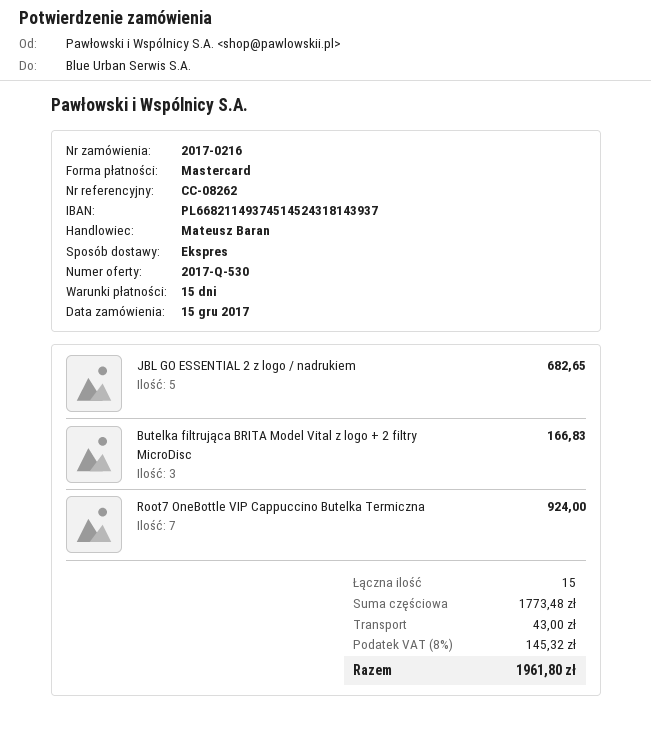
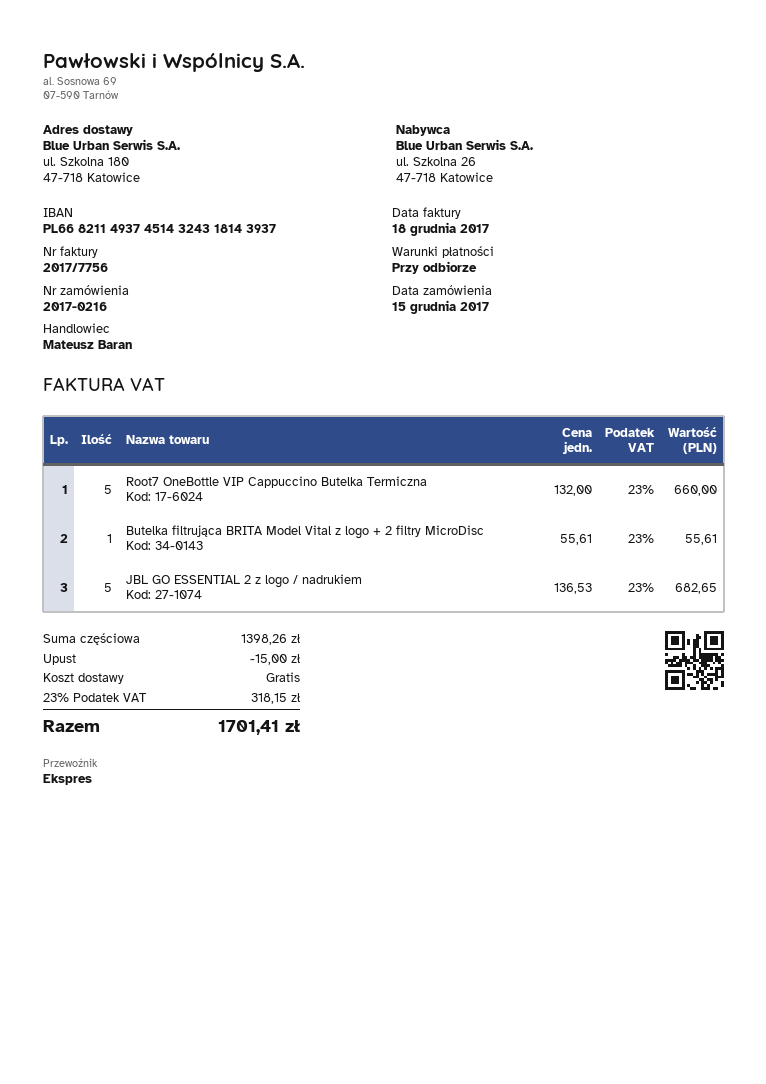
payment terms: 15 days -> on receipt
bank account: PL66821149374514524318143937 -> PL66821149374514324318143937
Butelka filtrująca BRITA Model Vital z logo + 2 filtry MicroDisc: 3 for 166.83 -> 1 for 55.61
Root7 OneBottle VIP Cappuccino Butelka Termiczna: 7 for 924.00 -> 5 for 660.00
subtotal: 1773.48 -> 1398.26
discount: none -> 15.00
shipping: 43.00 -> 0.00
tax: 8% = 145.32 -> 23% = 318.15
total: 1961.80 -> 1701.41

